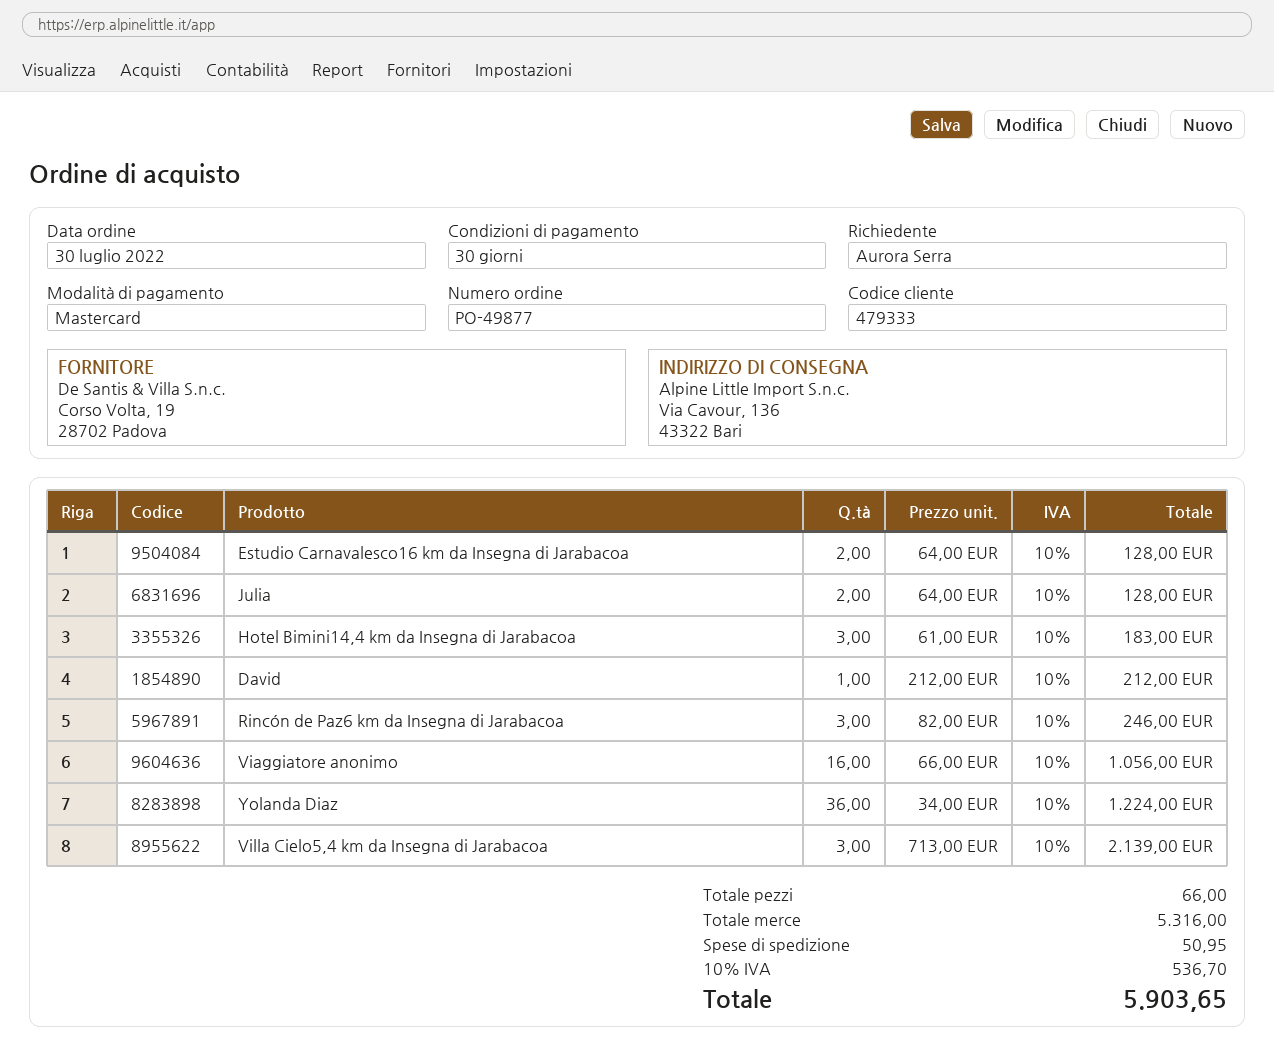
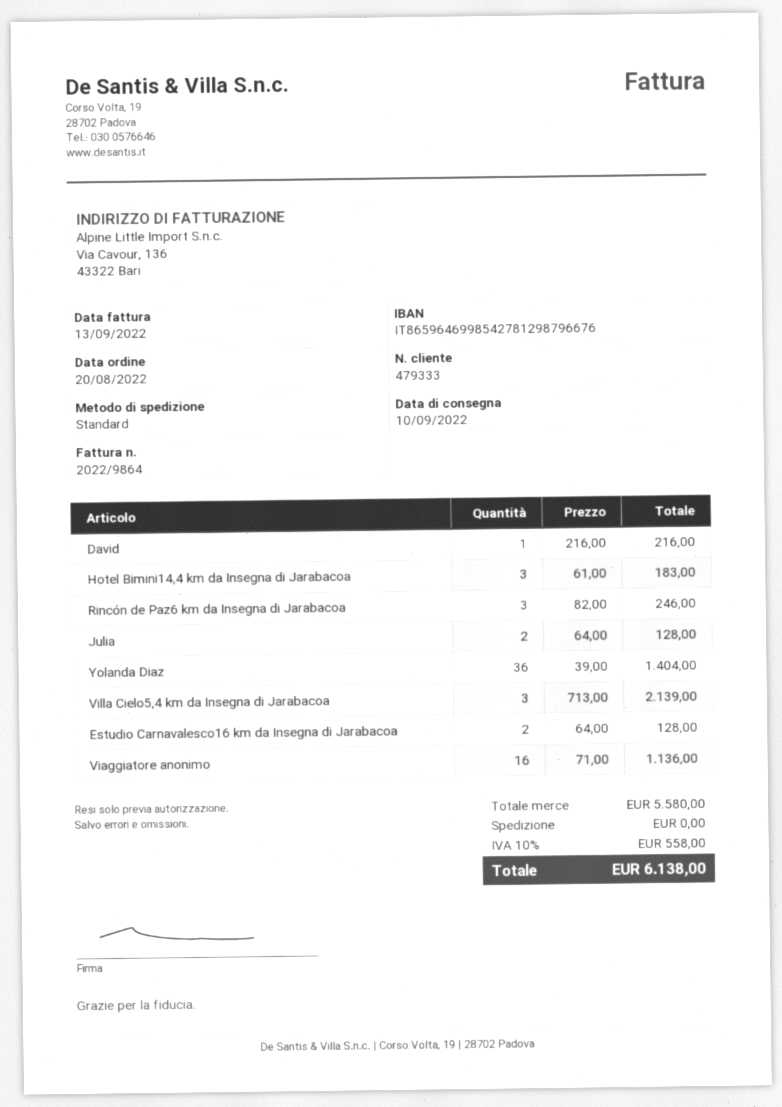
order date: 2022-07-30 -> 2022-08-20
David: 1 x 212.00 = 212.00 -> 1 x 216.00 = 216.00
Viaggiatore anonimo: 16 x 66.00 = 1056.00 -> 16 x 71.00 = 1136.00
Yolanda Diaz: 36 x 34.00 = 1224.00 -> 36 x 39.00 = 1404.00
subtotal: 5316.00 -> 5580.00
shipping: 50.95 -> 0.00
tax: 10% = 536.70 -> 10% = 558.00
total: 5903.65 -> 6138.00

